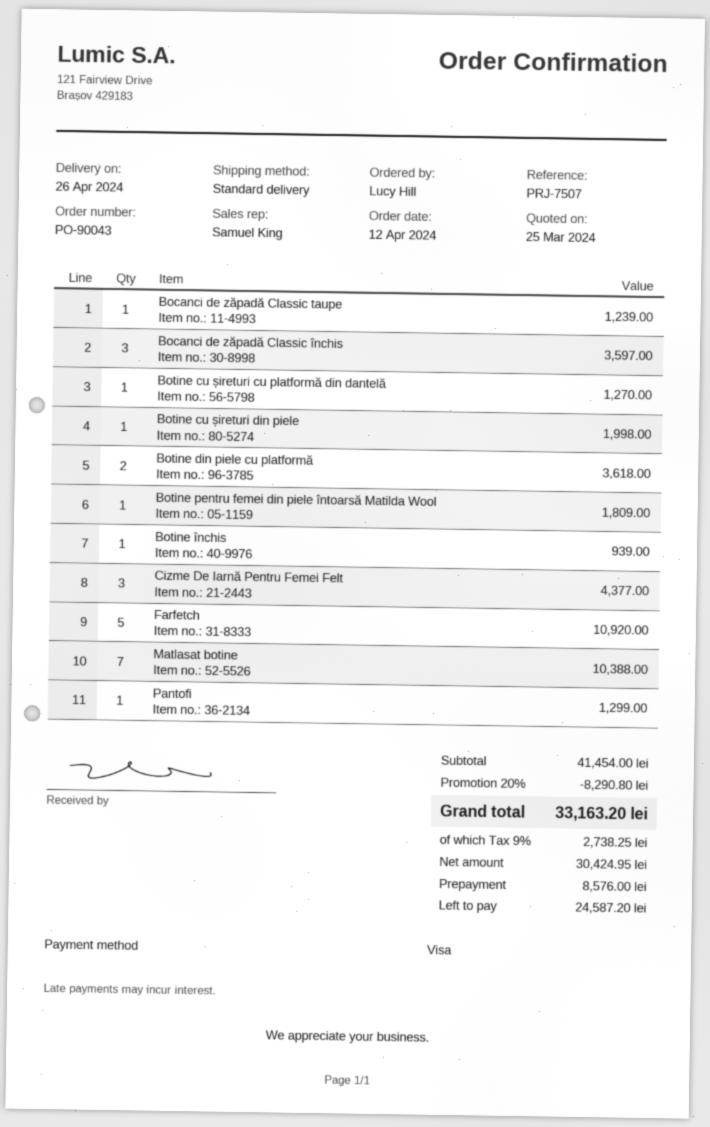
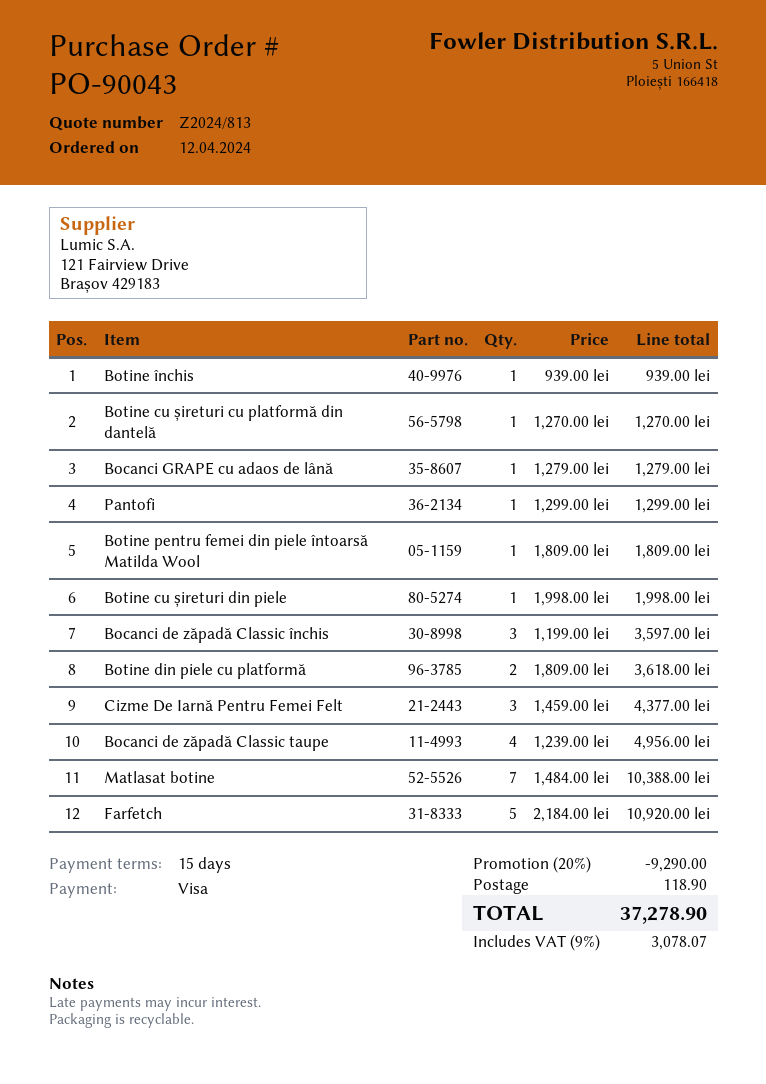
Bocanci de zăpadă Classic taupe: 1 for 1239.00 -> 4 for 4956.00
Bocanci GRAPE cu adaos de lână: none -> 1 for 1279.00
discount: 20% = 8290.80 -> 20% = 9290.00
shipping: none -> 118.90
tax: 9% = 2738.25 -> 9% = 3078.07
total: 33163.20 -> 37278.90

